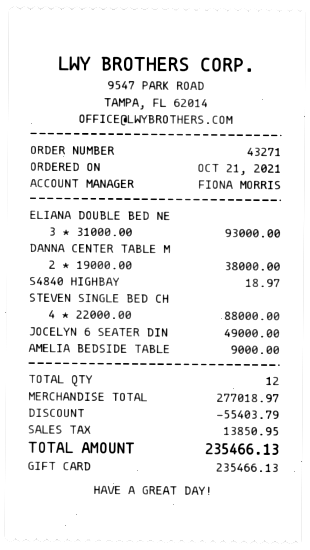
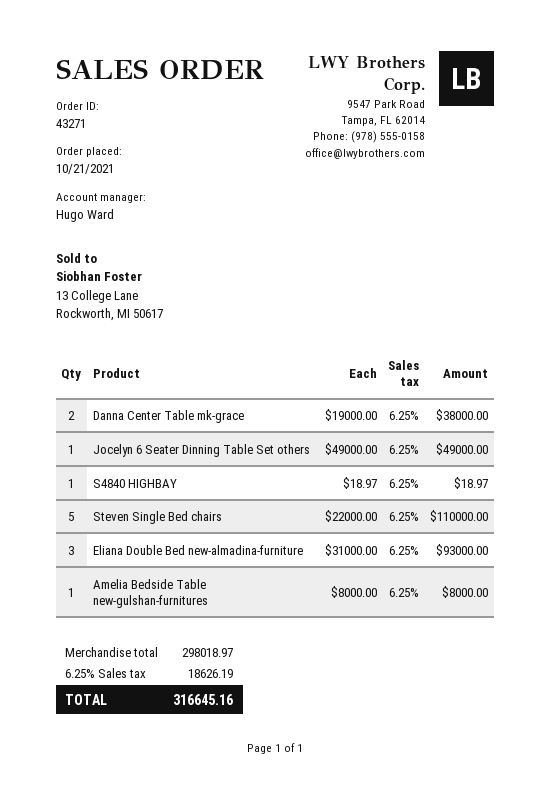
sales rep: FIONA MORRIS -> Hugo Ward
STEVEN SINGLE BED CH: 4 x 22000.00 = 88000.00 -> 5 x 22000.00 = 110000.00
AMELIA BEDSIDE TABLE: 1 x 9000.00 = 9000.00 -> 1 x 8000.00 = 8000.00
subtotal: 277018.97 -> 298018.97
discount: 55403.79 -> none
tax: 13850.95 -> 18626.19
total: 235466.13 -> 316645.16

